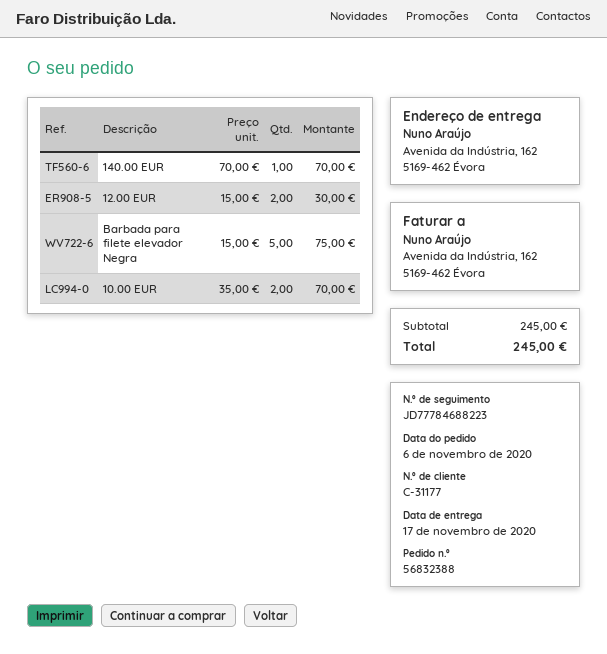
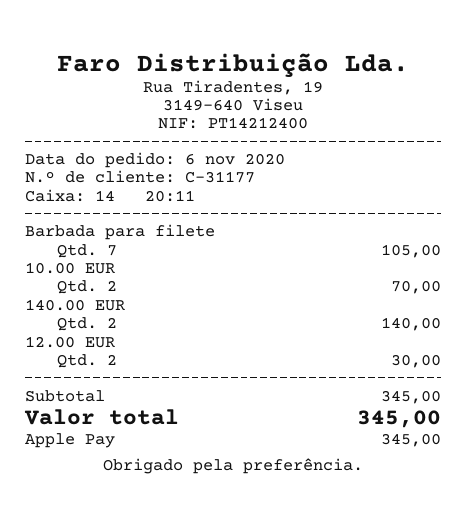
140.00 EUR: 1 for 70.00 -> 2 for 140.00
Barbada para filete elevador Negra: 5 for 75.00 -> 7 for 105.00
subtotal: 245.00 -> 345.00
total: 245.00 -> 345.00

